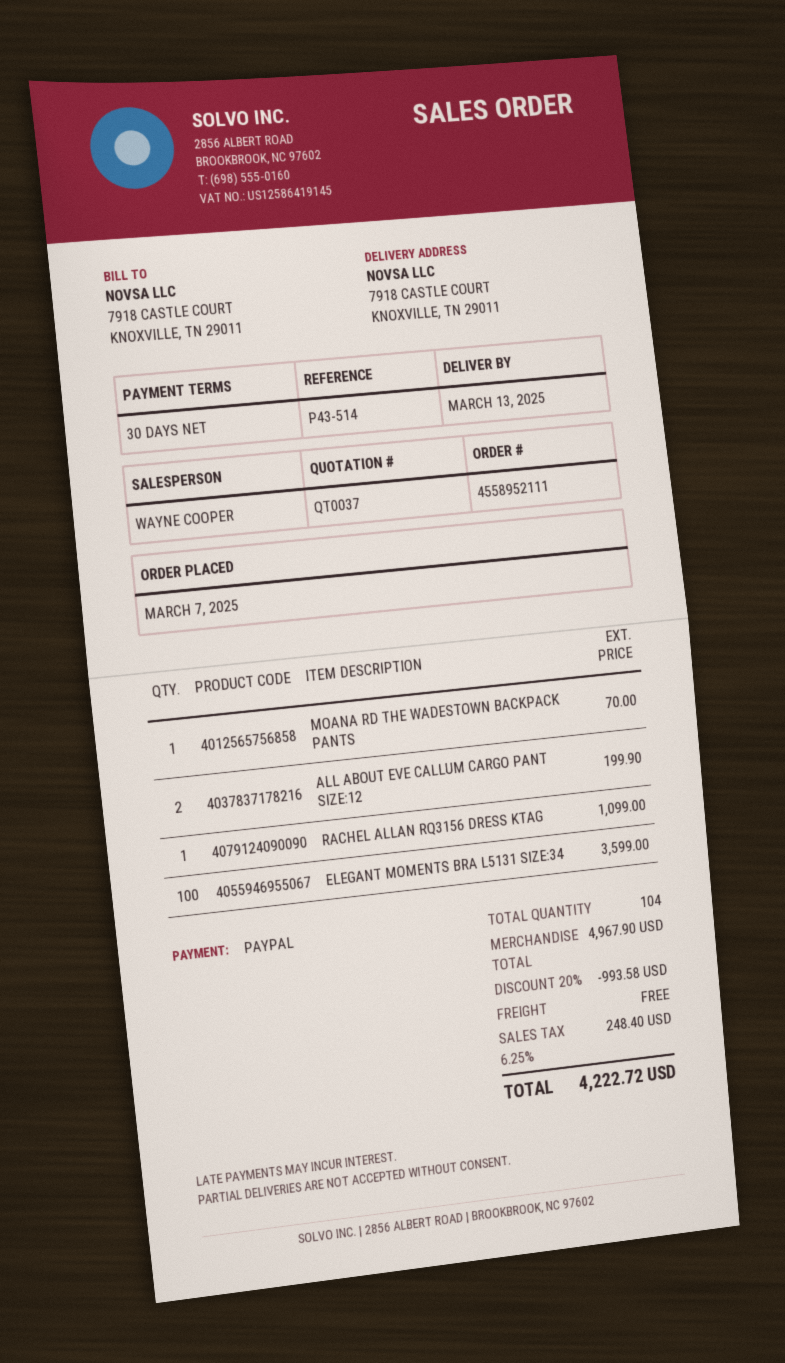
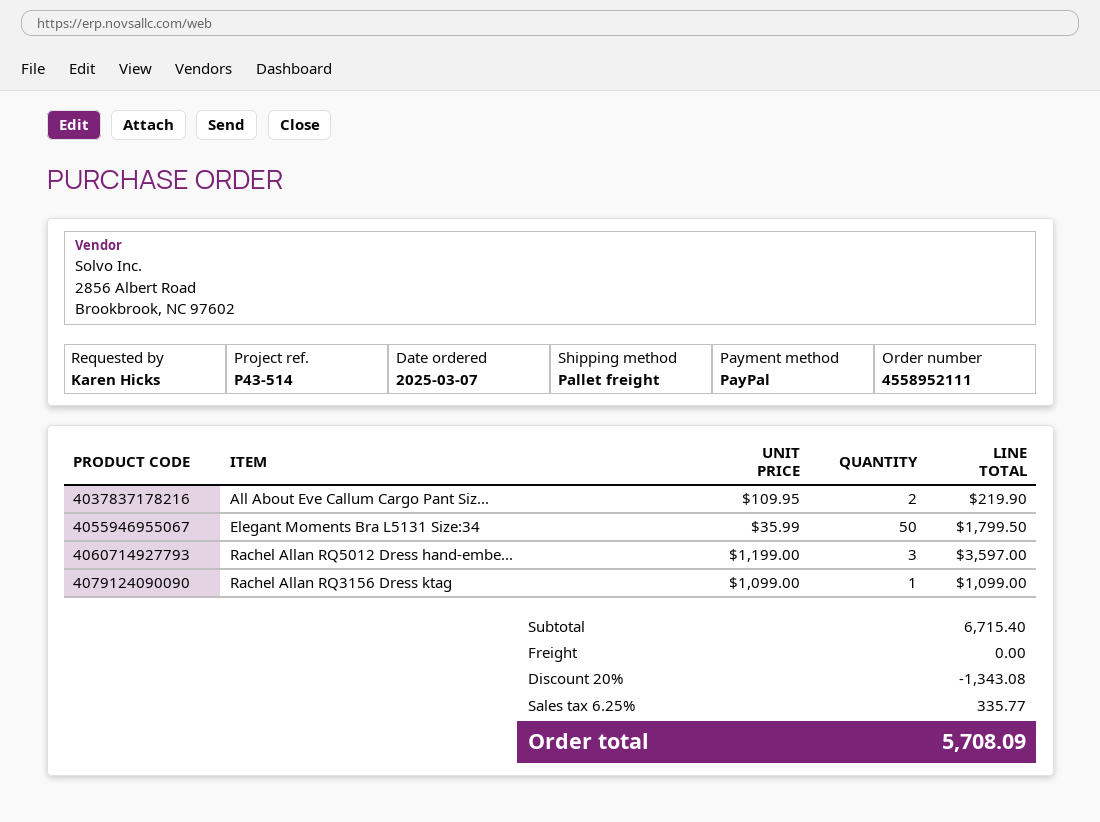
MOANA RD THE WADESTOWN BACKPACK PANTS: 1 for 70.00 -> none
ALL ABOUT EVE CALLUM CARGO PANT SIZE:12: 2 for 199.90 -> 2 for 219.90
ELEGANT MOMENTS BRA L5131 SIZE:34: 100 for 3599.00 -> 50 for 1799.50
Rachel Allan RQ5012 Dress hand-embe...: none -> 3 for 3597.00
subtotal: 4967.90 -> 6715.40
discount: 20% = 993.58 -> 20% = 1343.08
tax: 6.25% = 248.40 -> 6.25% = 335.77
total: 4222.72 -> 5708.09

